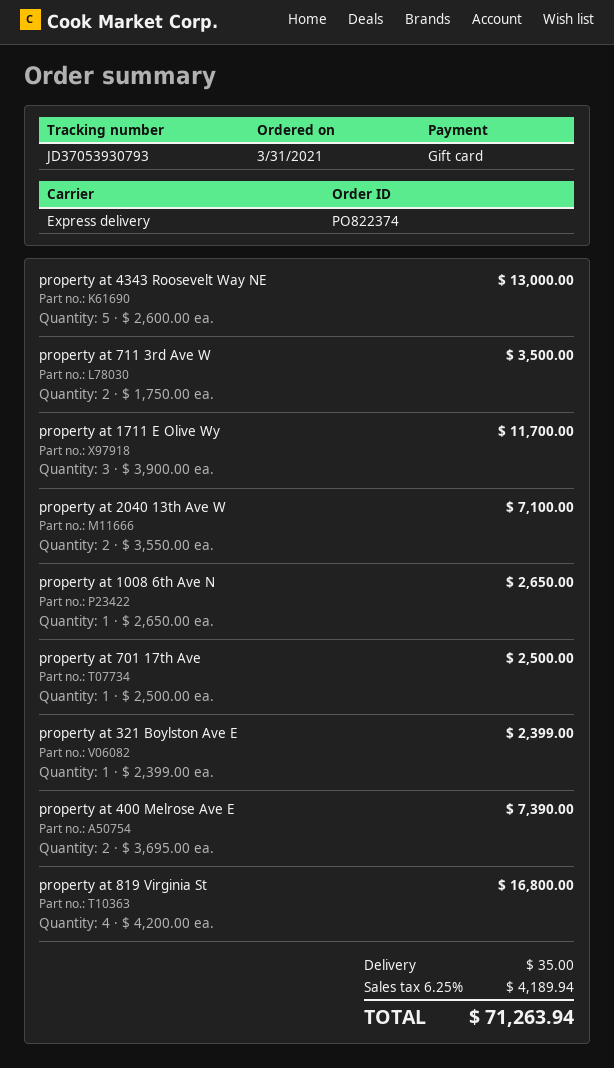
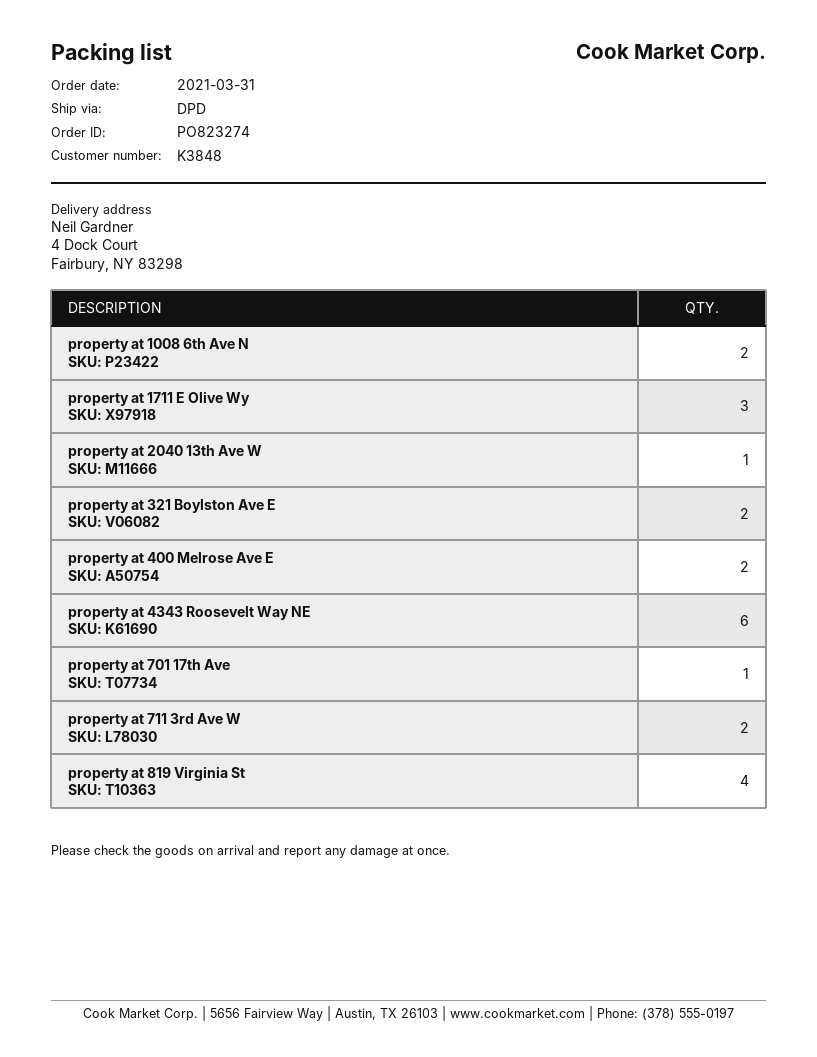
order number: PO822374 -> PO823274
shipping method: express -> DPD
property at 4343 Roosevelt Way NE: 5 -> 6
property at 2040 13th Ave W: 2 -> 1
property at 1008 6th Ave N: 1 -> 2
property at 321 Boylston Ave E: 1 -> 2

